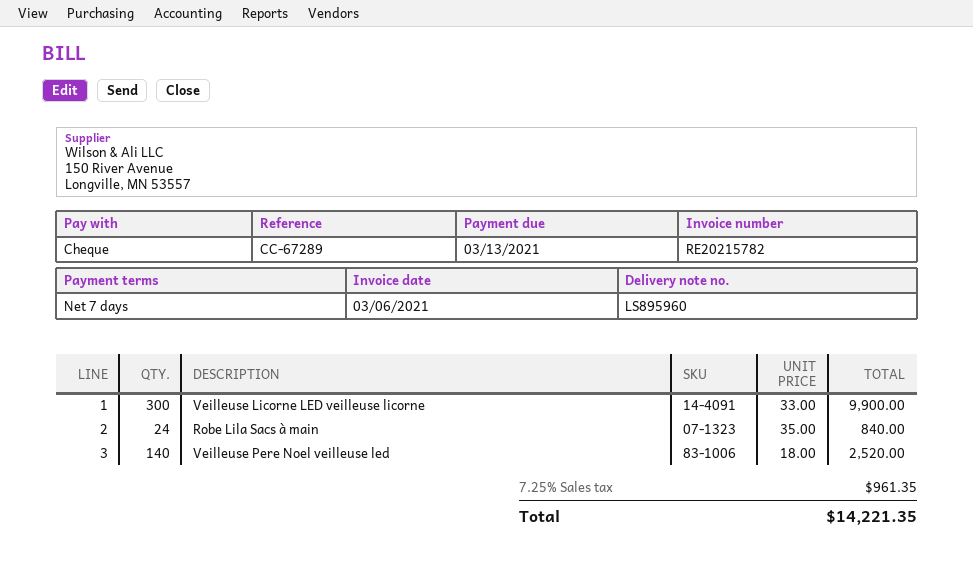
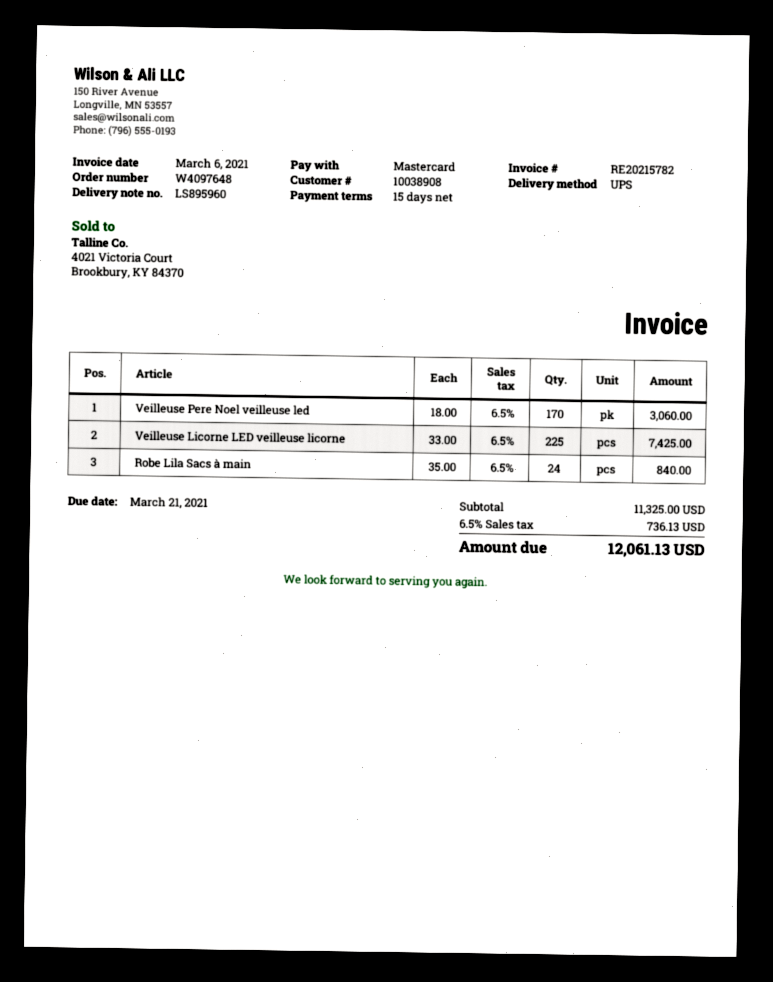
payment terms: 7 days -> 15 days
due date: 2021-03-13 -> 2021-03-21
payment method: cheque -> Mastercard
Veilleuse Licorne LED veilleuse licorne: 300 x 33.00 = 9900.00 -> 225 x 33.00 = 7425.00
Veilleuse Pere Noel veilleuse led: 140 x 18.00 = 2520.00 -> 170 x 18.00 = 3060.00
tax: 7.25% = 961.35 -> 6.5% = 736.13
total: 14221.35 -> 12061.13

